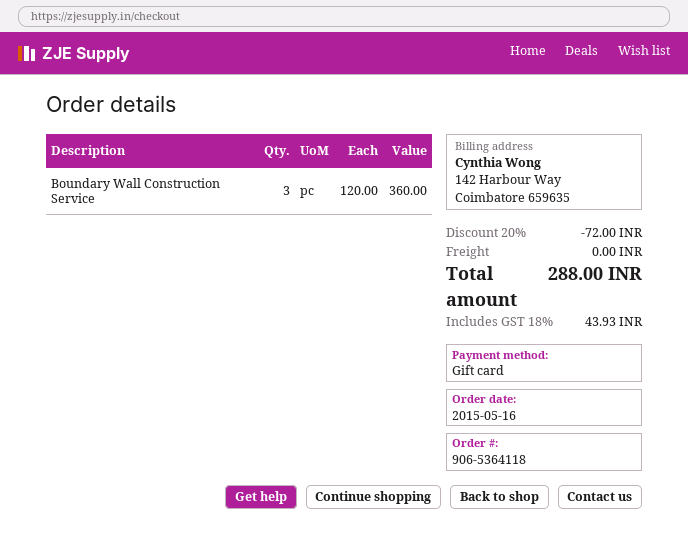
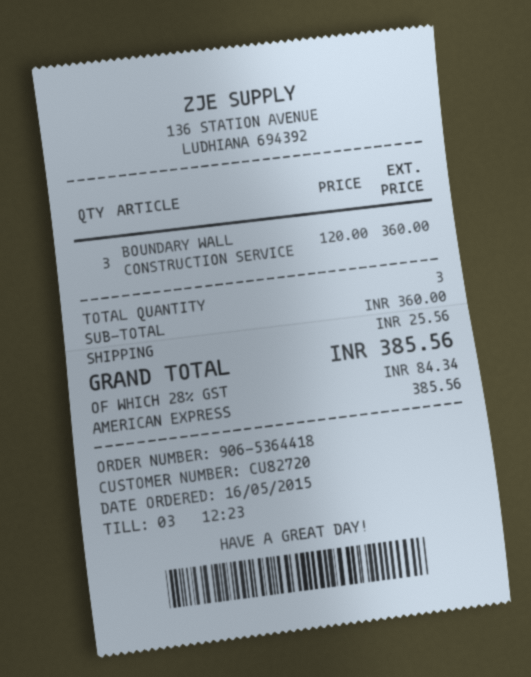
order number: 906-5364118 -> 906-5364418
payment method: gift card -> American Express
discount: 20% = 72.00 -> none
shipping: 0.00 -> 25.56
tax: 18% = 43.93 -> 28% = 84.34
total: 288.00 -> 385.56

